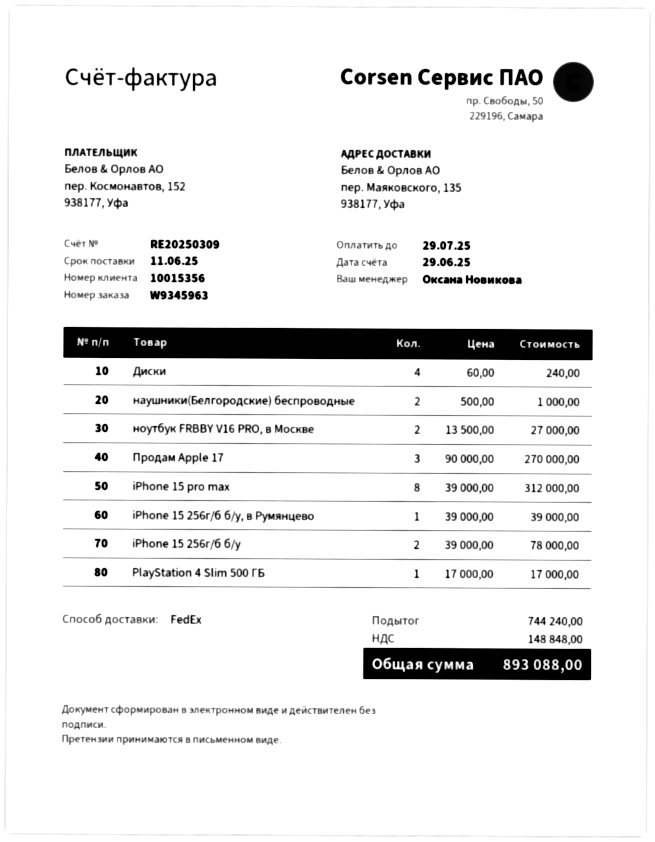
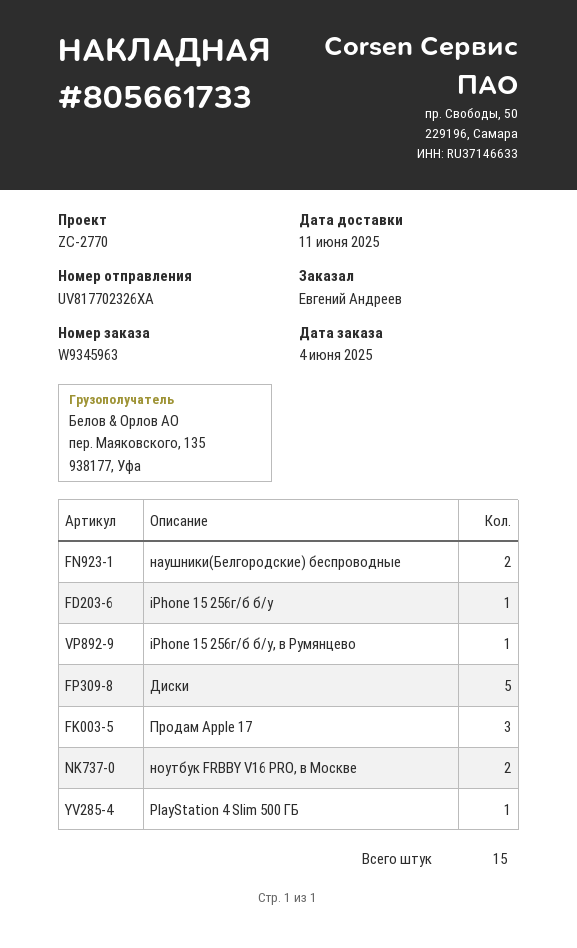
Диски: 4 -> 5
iPhone 15 pro max: 8 -> none
iPhone 15 256г/б б/у: 2 -> 1

